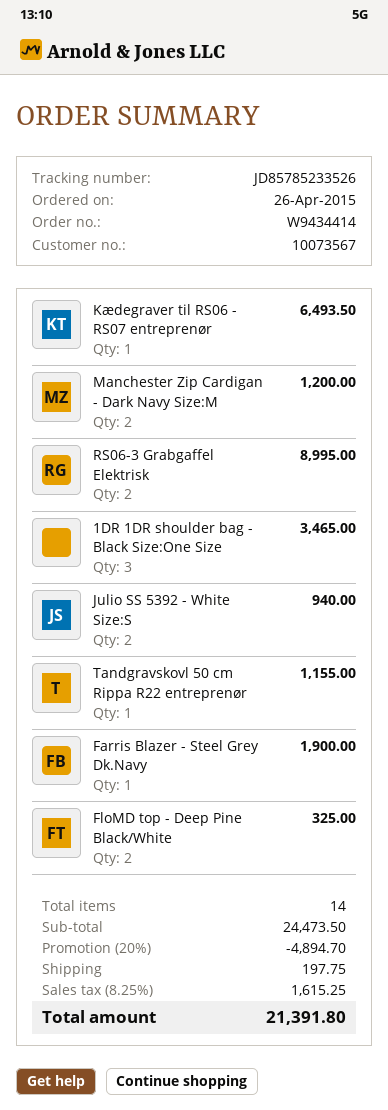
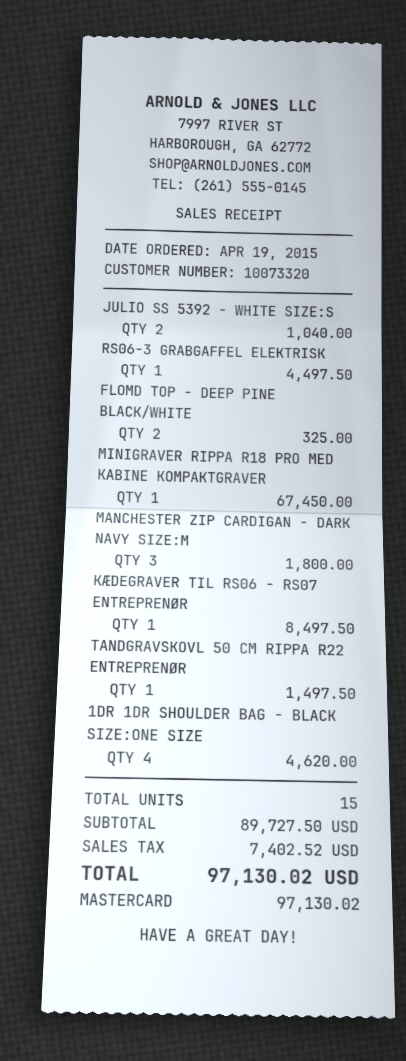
order date: 2015-04-26 -> 2015-04-19
customer number: 10073567 -> 10073320
Kædegraver til RS06 - RS07 entreprenør: 1 for 6493.50 -> 1 for 8497.50
Manchester Zip Cardigan - Dark Navy Size:M: 2 for 1200.00 -> 3 for 1800.00
RS06-3 Grabgaffel Elektrisk: 2 for 8995.00 -> 1 for 4497.50
1DR 1DR shoulder bag - Black Size:One Size: 3 for 3465.00 -> 4 for 4620.00
Julio SS 5392 - White Size:S: 2 for 940.00 -> 2 for 1040.00
Tandgravskovl 50 cm Rippa R22 entreprenør: 1 for 1155.00 -> 1 for 1497.50
Farris Blazer - Steel Grey Dk.Navy: 1 for 1900.00 -> none
MINIGRAVER RIPPA R18 PRO MED KABINE KOMPAKTGRAVER: none -> 1 for 67450.00
total quantity: 14 -> 15
subtotal: 24473.50 -> 89727.50
discount: 20% = 4894.70 -> none
shipping: 197.75 -> none
tax: 1615.25 -> 7402.52
total: 21391.80 -> 97130.02

